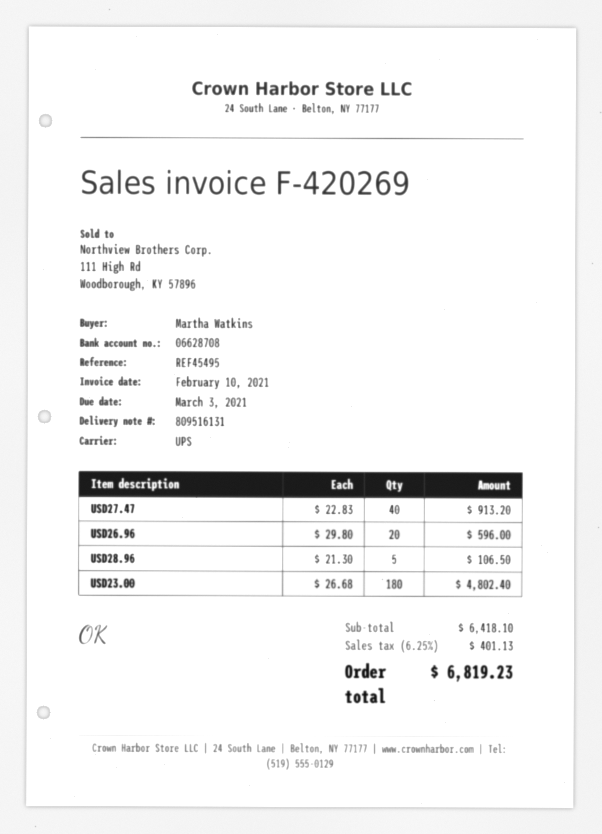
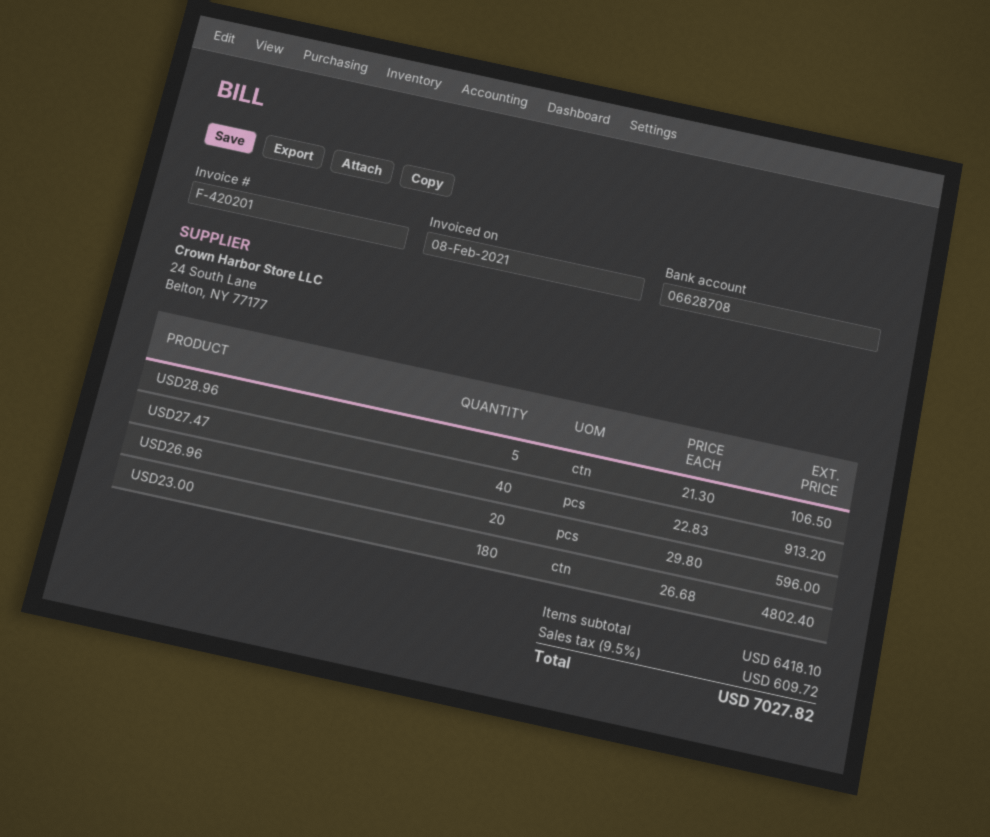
invoice number: F-420269 -> F-420201
invoice date: 2021-02-10 -> 2021-02-08
tax: 6.25% = 401.13 -> 9.5% = 609.72
total: 6819.23 -> 7027.82

